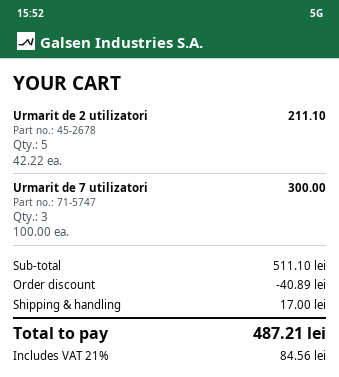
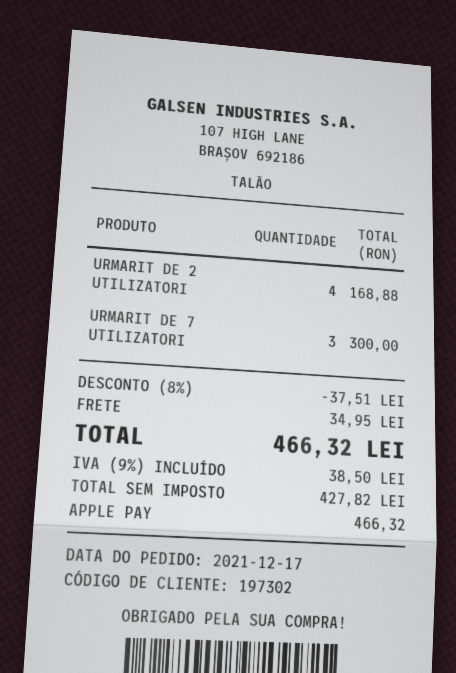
Urmarit de 2 utilizatori: 5 for 211.10 -> 4 for 168.88
discount: 40.89 -> 37.51
shipping: 17.00 -> 34.95
tax: 21% = 84.56 -> 9% = 38.50
total: 487.21 -> 466.32

